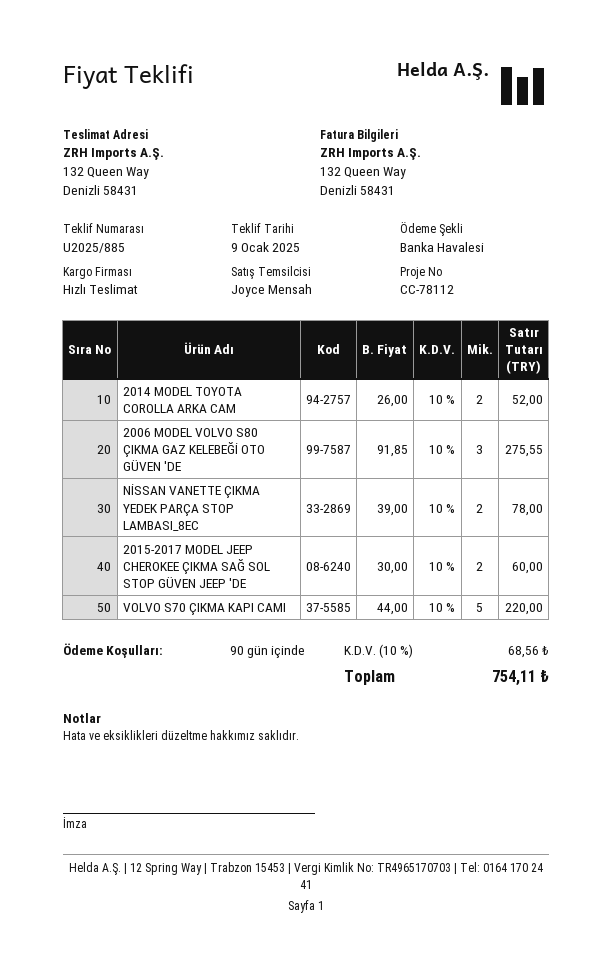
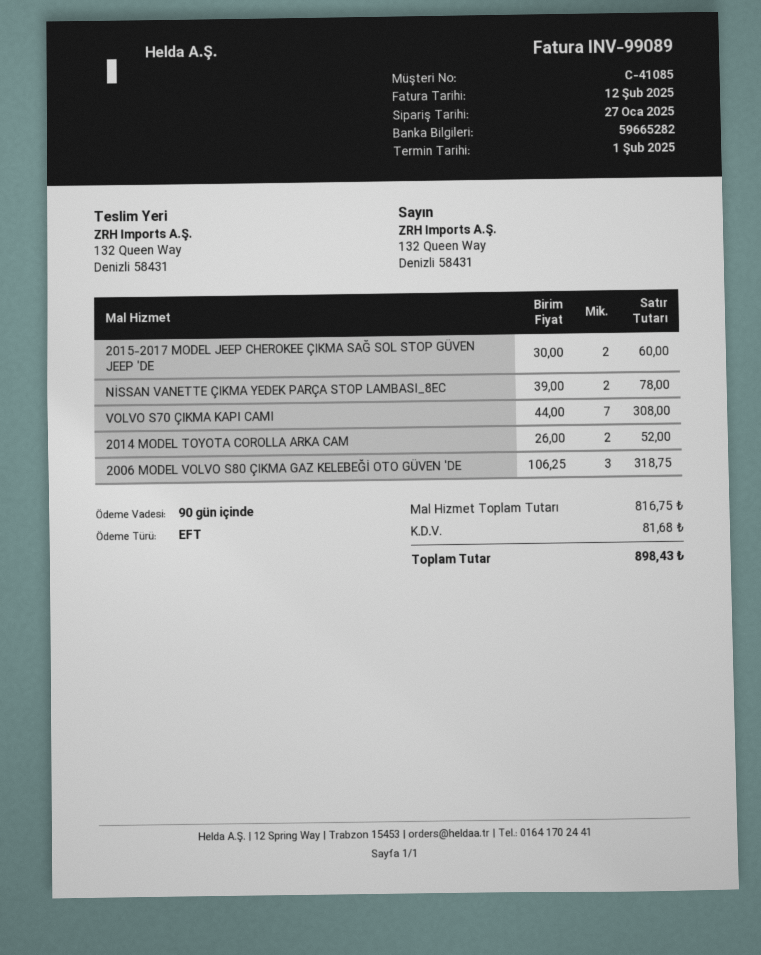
2006 MODEL VOLVO S80 ÇIKMA GAZ KELEBEĞİ OTO GÜVEN 'DE: 3 x 91.85 = 275.55 -> 3 x 106.25 = 318.75
VOLVO S70 ÇIKMA KAPI CAMI: 5 x 44.00 = 220.00 -> 7 x 44.00 = 308.00
tax: 68.56 -> 81.68
total: 754.11 -> 898.43

